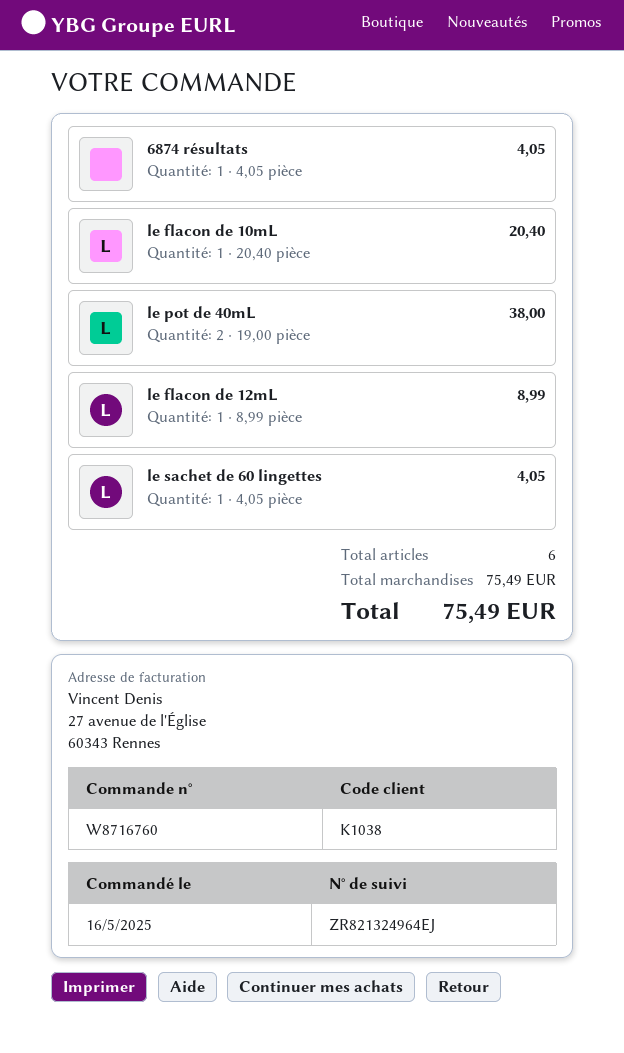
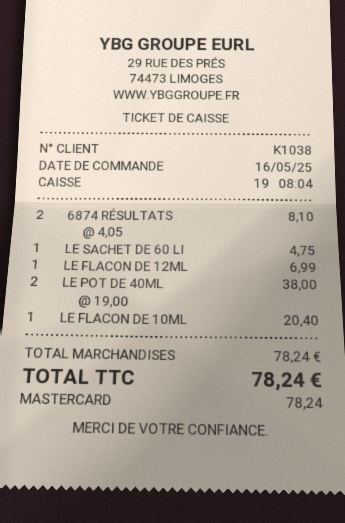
6874 résultats: 1 x 4.05 = 4.05 -> 2 x 4.05 = 8.10
le flacon de 12mL: 1 x 8.99 = 8.99 -> 1 x 6.99 = 6.99
le sachet de 60 lingettes: 1 x 4.05 = 4.05 -> 1 x 4.75 = 4.75
subtotal: 75.49 -> 78.24
total: 75.49 -> 78.24

